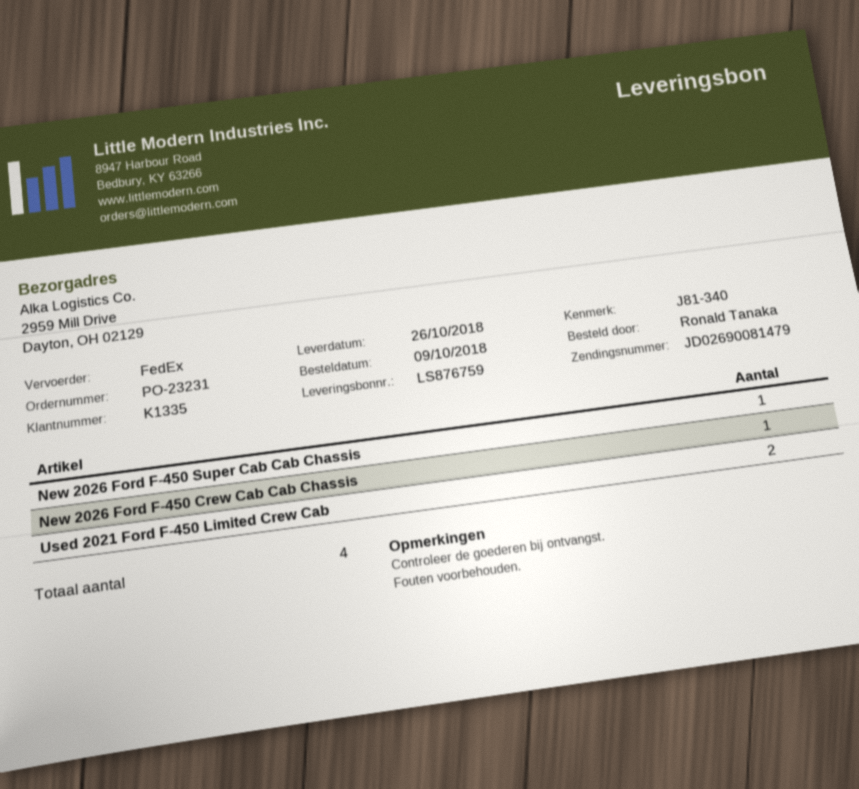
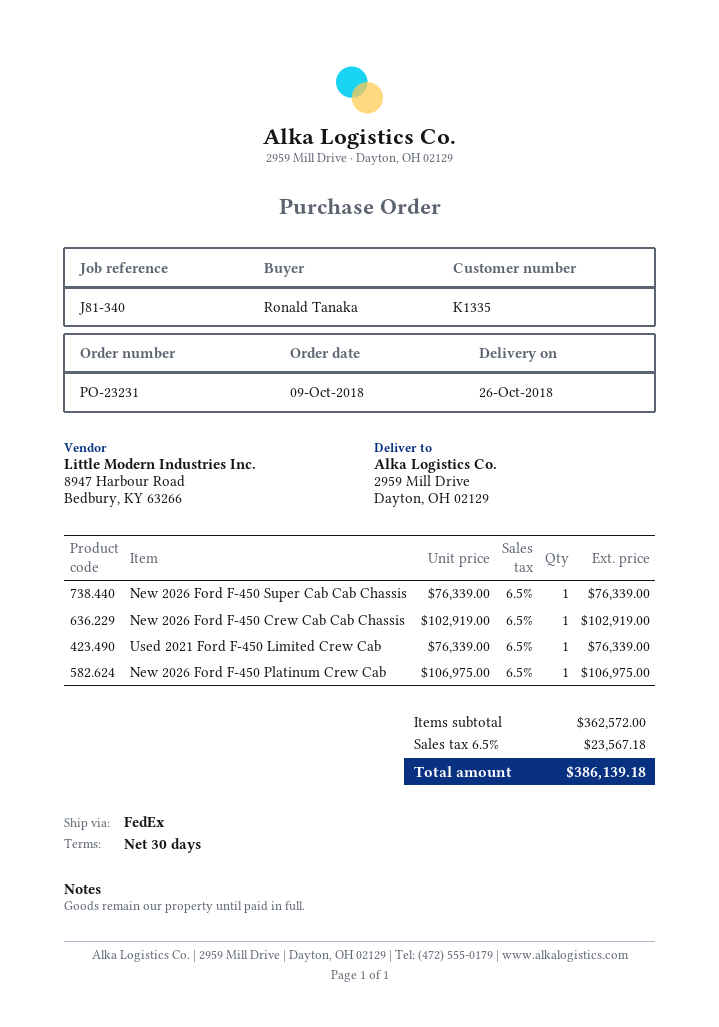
Used 2021 Ford F-450 Limited Crew Cab: 2 -> 1
New 2026 Ford F-450 Platinum Crew Cab: none -> 1

